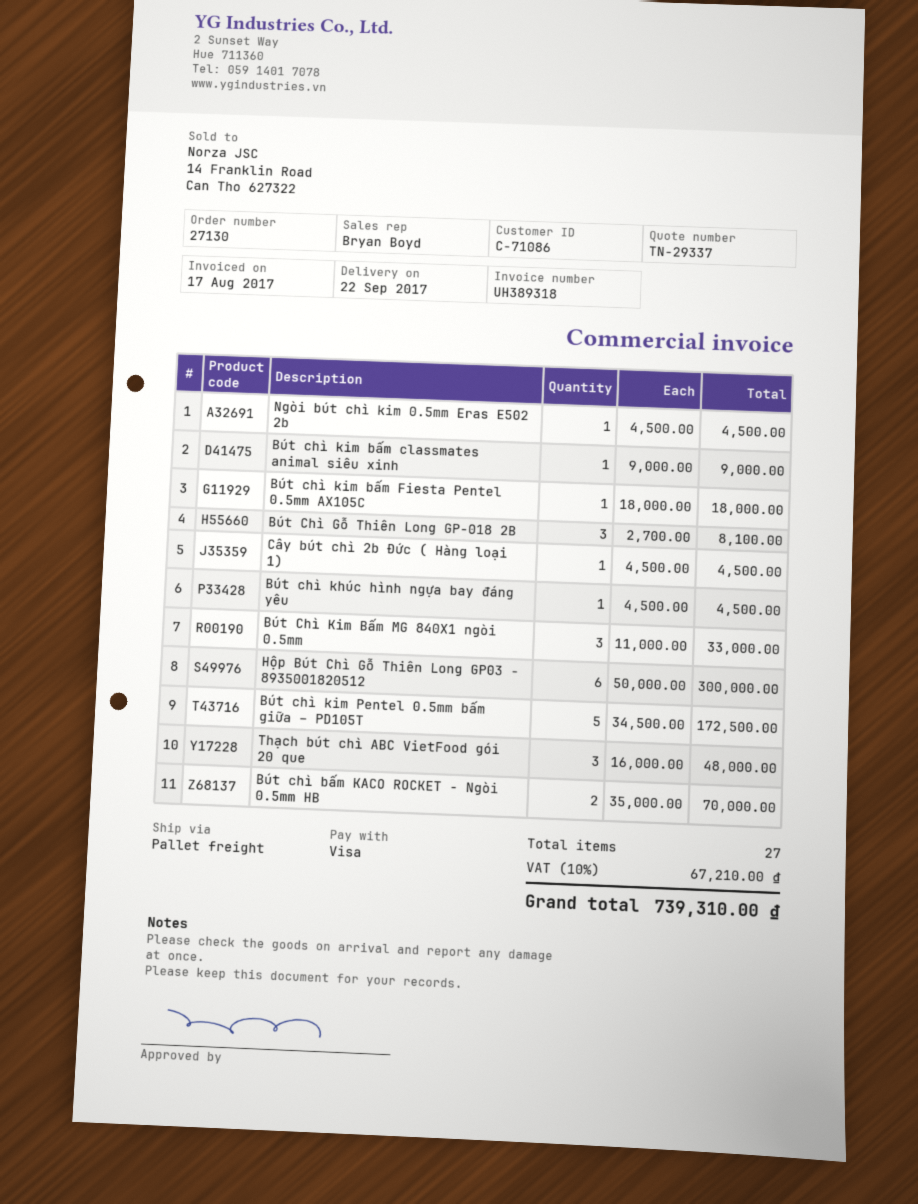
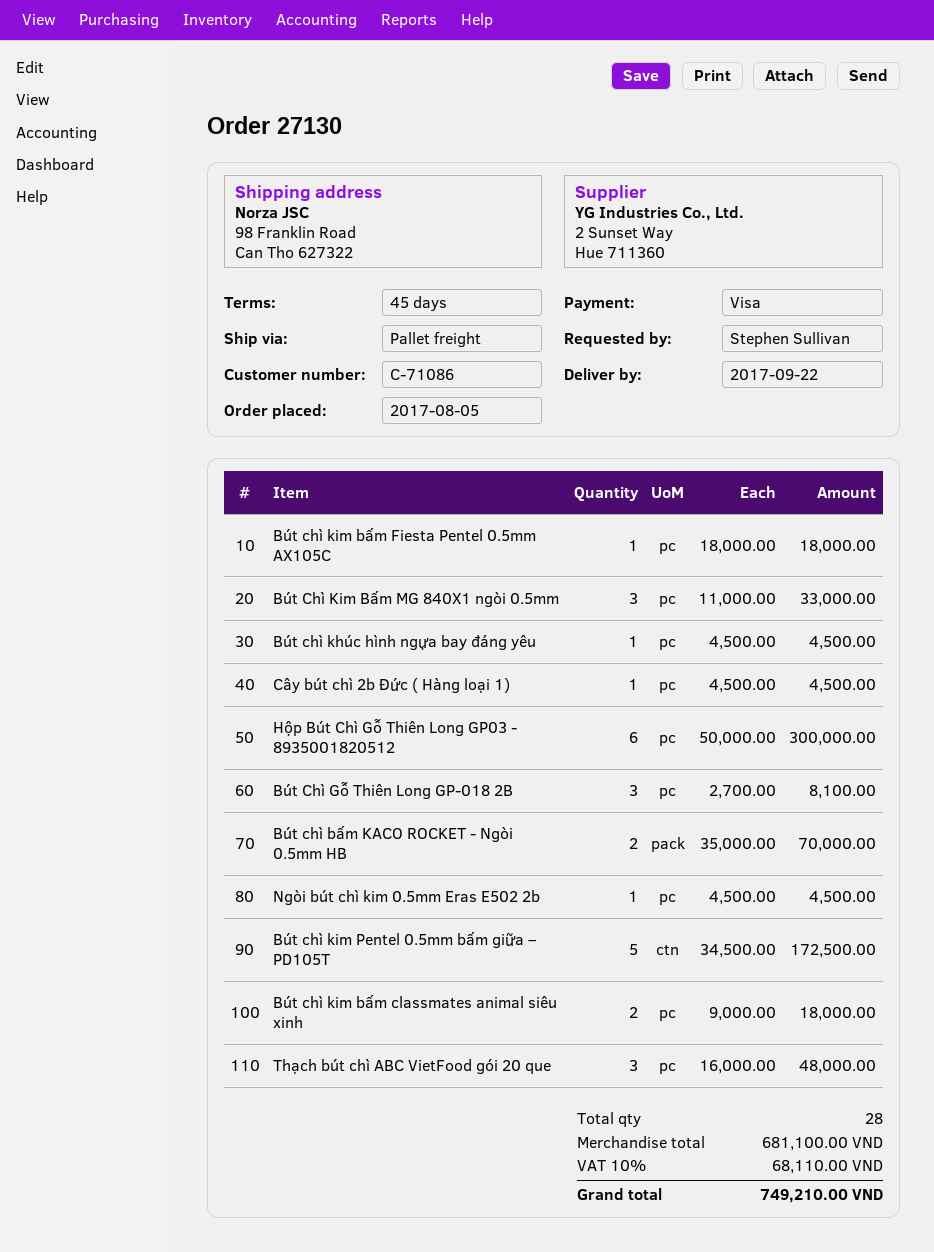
Bút chì kim bấm classmates animal siêu xinh: 1 x 9000.00 = 9000.00 -> 2 x 9000.00 = 18000.00
total quantity: 27 -> 28
tax: 10% = 67210.00 -> 10% = 68110.00
total: 739310.00 -> 749210.00

